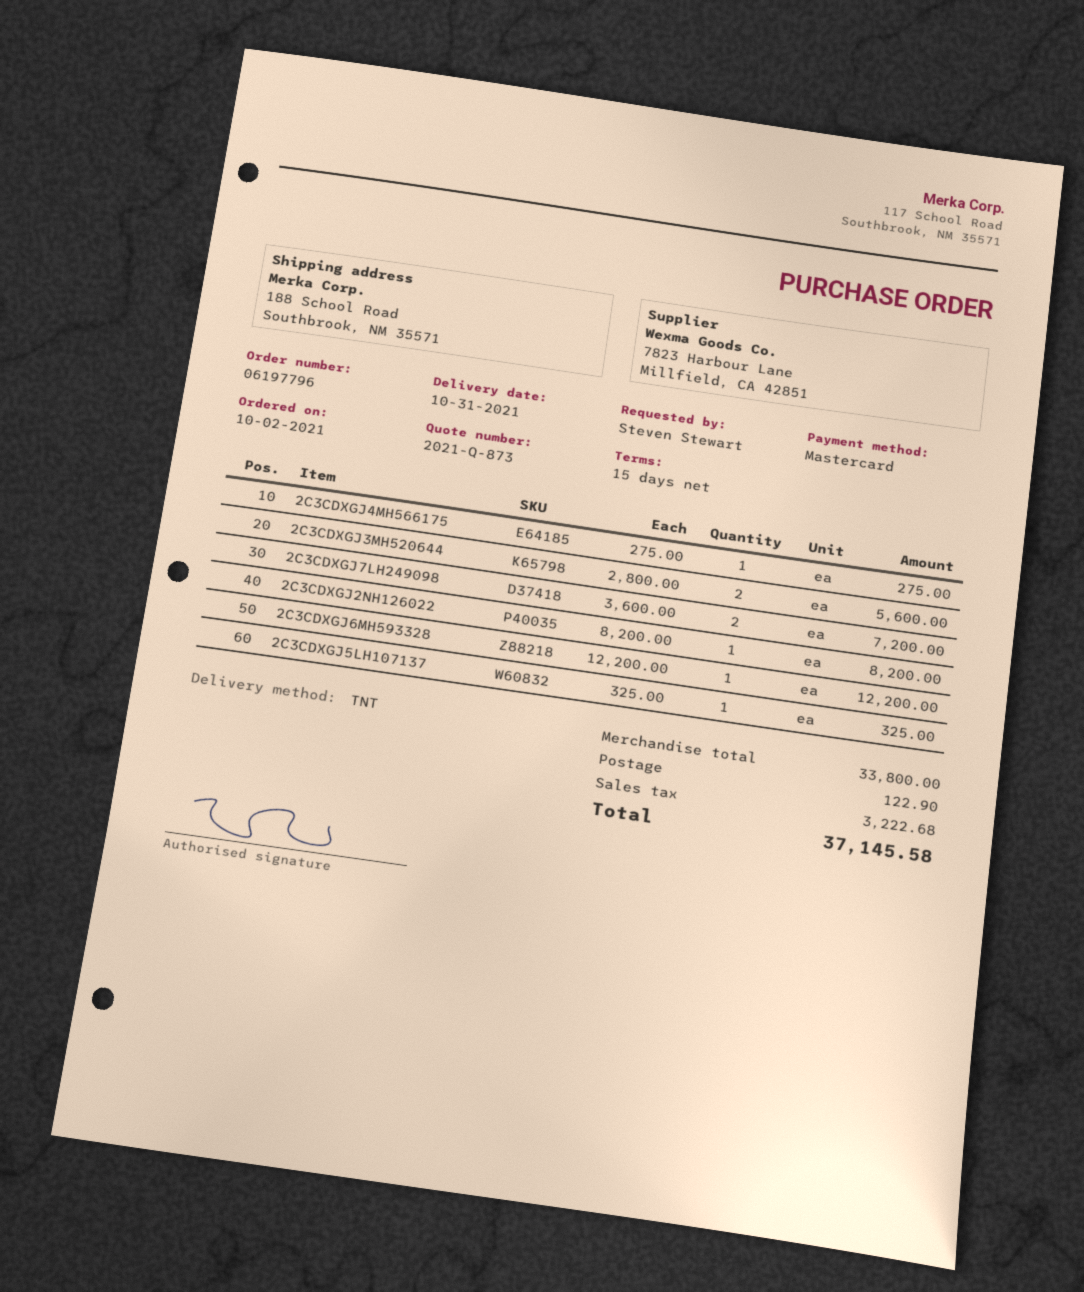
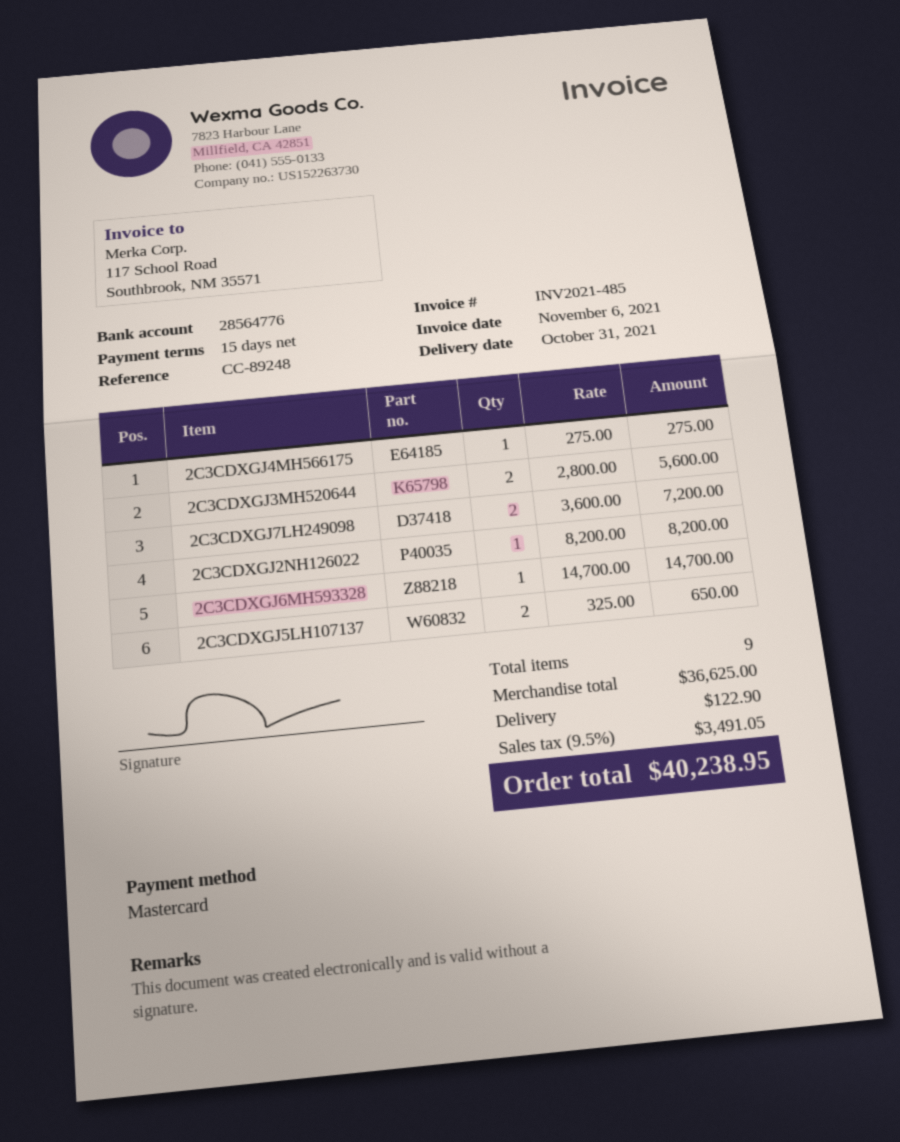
2C3CDXGJ6MH593328: 1 x 12200.00 = 12200.00 -> 1 x 14700.00 = 14700.00
2C3CDXGJ5LH107137: 1 x 325.00 = 325.00 -> 2 x 325.00 = 650.00
subtotal: 33800.00 -> 36625.00
tax: 3222.68 -> 3491.05
total: 37145.58 -> 40238.95

